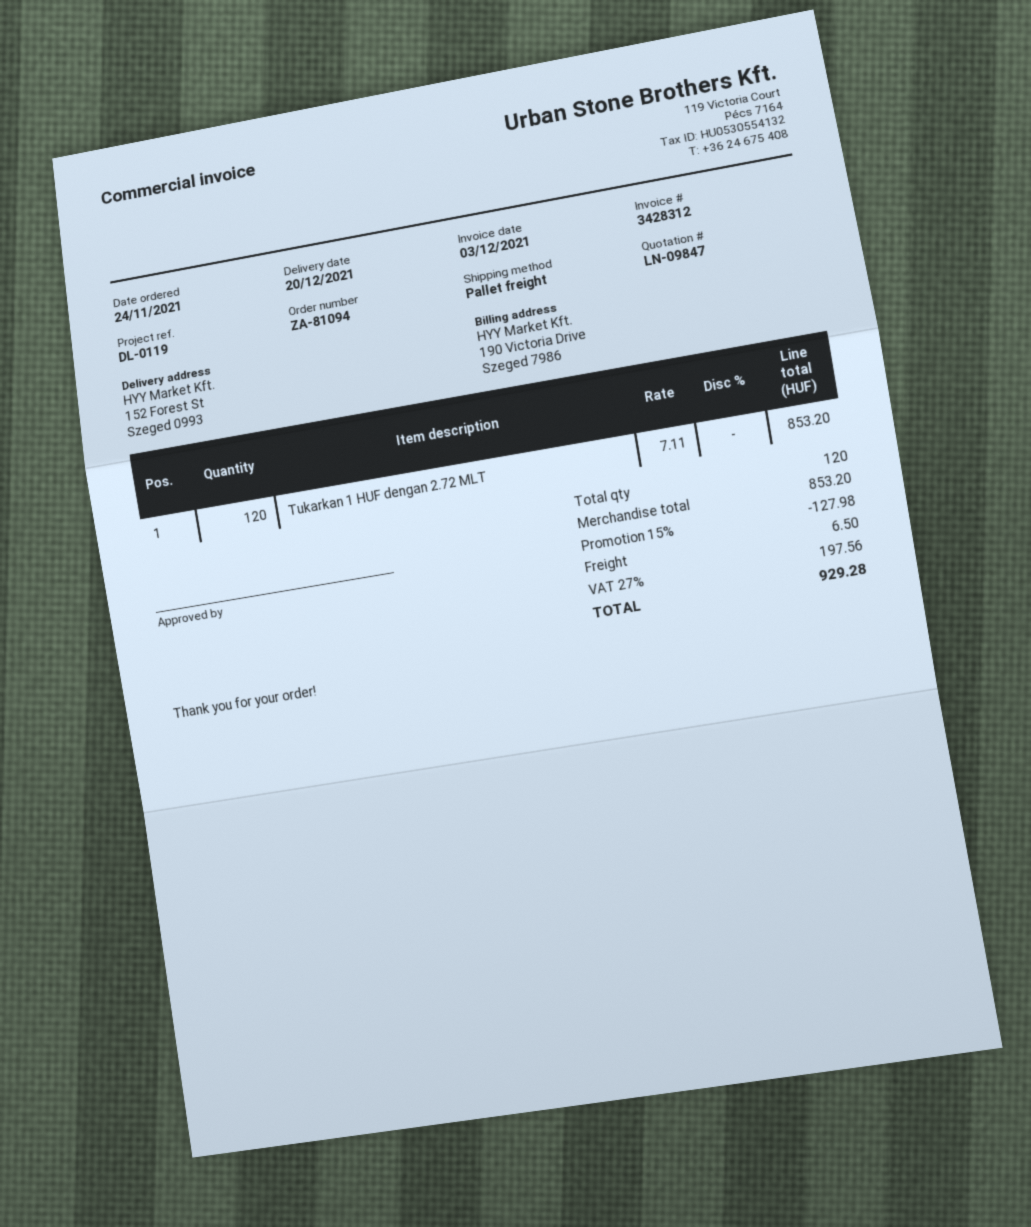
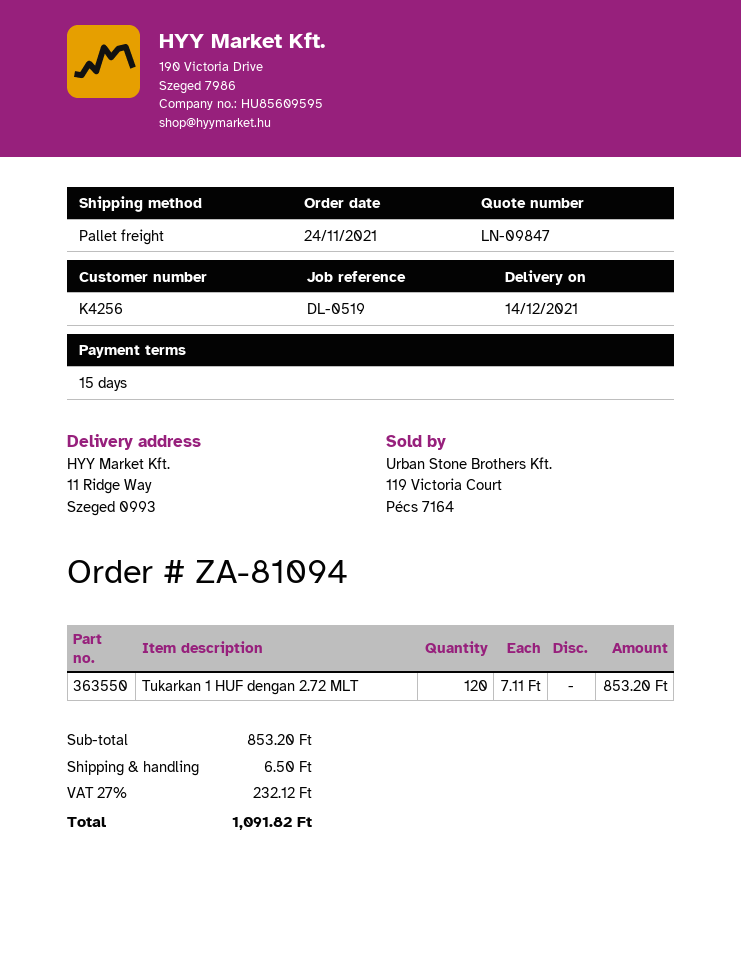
delivery date: 2021-12-20 -> 2021-12-14
reference: DL-0119 -> DL-0519
ship to: 152 Forest St, Szeged 0993 -> 11 Ridge Way, Szeged 0993
discount: 15% = 127.98 -> none
tax: 27% = 197.56 -> 27% = 232.12
total: 929.28 -> 1091.82

